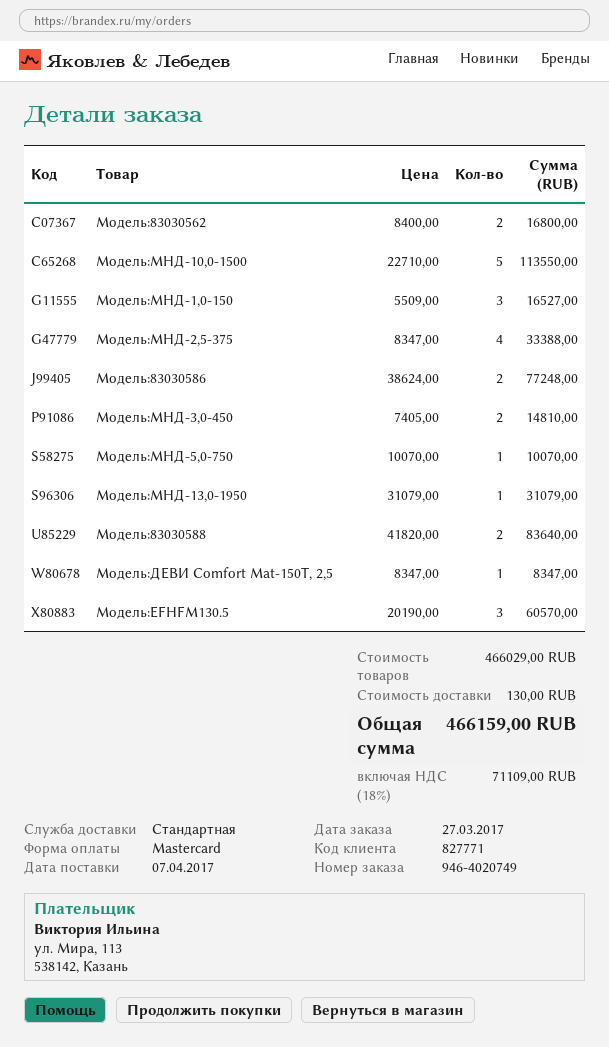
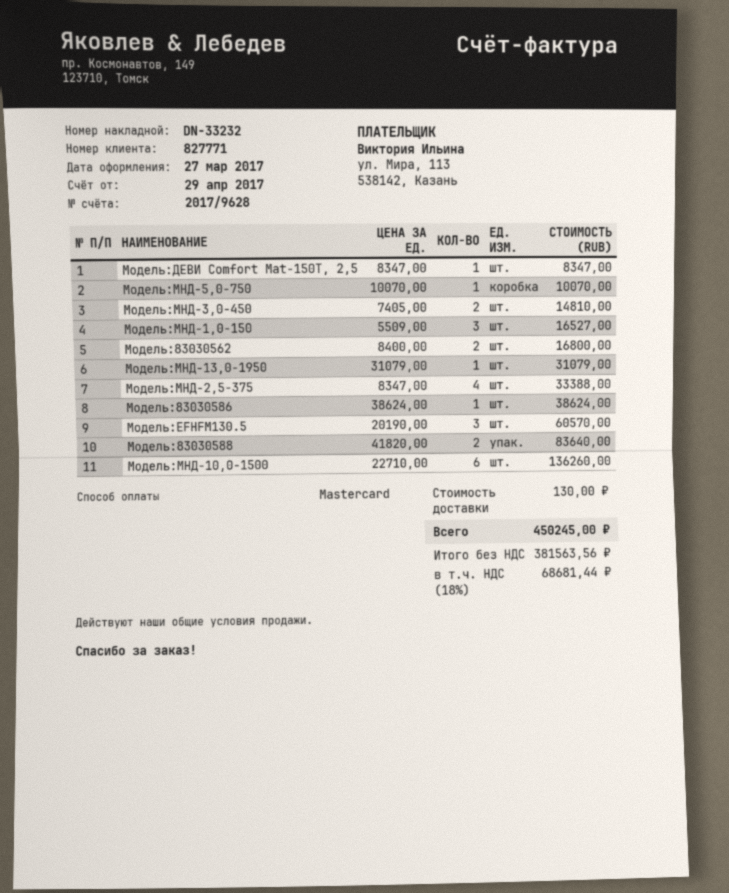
Модель:МНД-10,0-1500: 5 x 22710.00 = 113550.00 -> 6 x 22710.00 = 136260.00
Модель:83030586: 2 x 38624.00 = 77248.00 -> 1 x 38624.00 = 38624.00
tax: 18% = 71109.00 -> 18% = 68681.44
total: 466159.00 -> 450245.00

